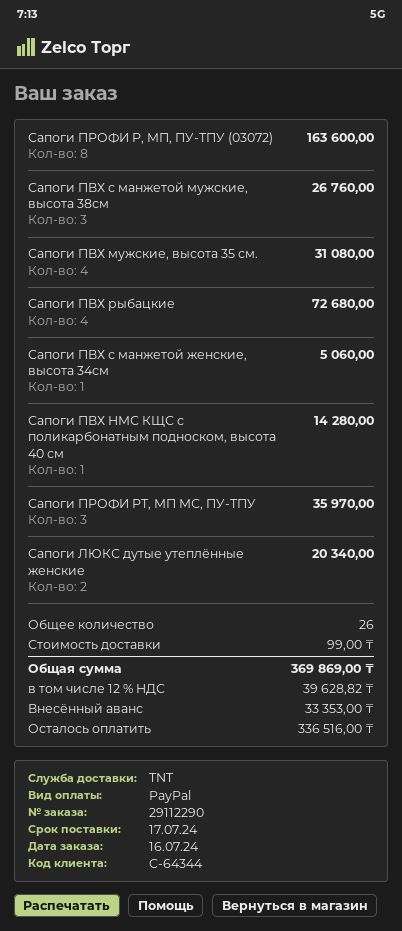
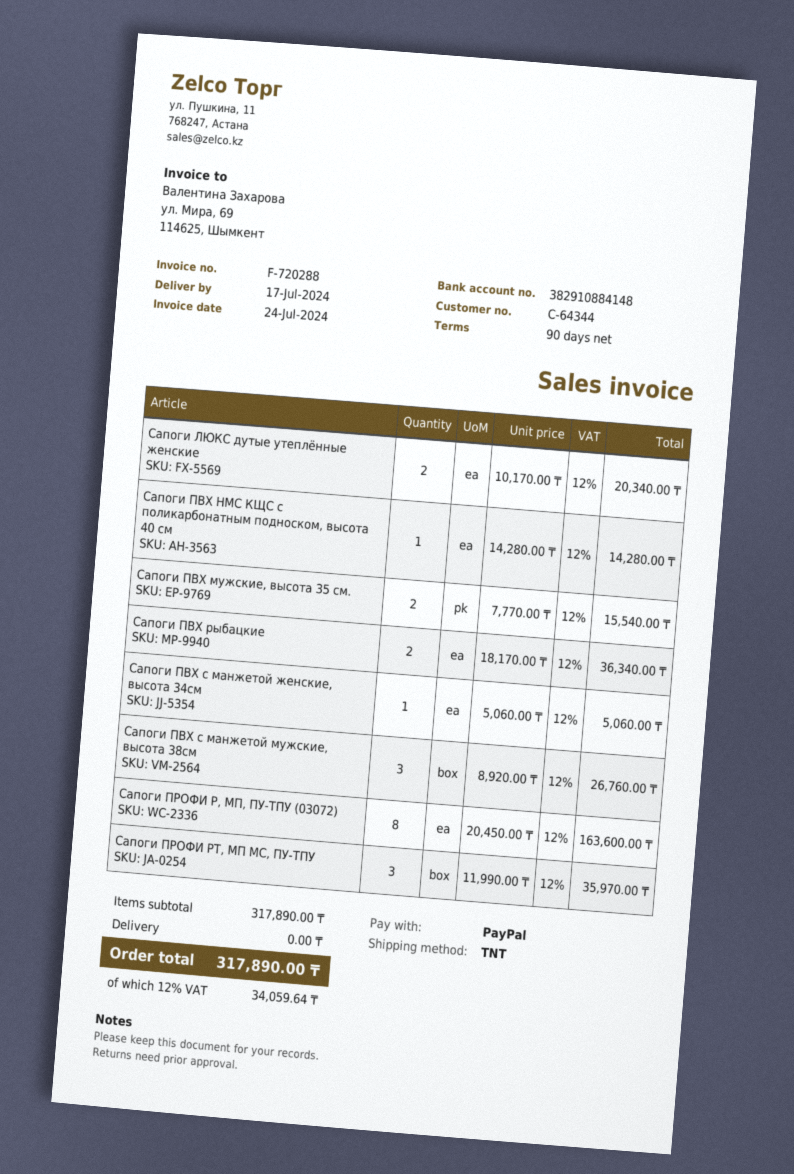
Сапоги ПВХ мужские, высота 35 см.: 4 for 31080.00 -> 2 for 15540.00
Сапоги ПВХ рыбацкие: 4 for 72680.00 -> 2 for 36340.00
shipping: 99.00 -> 0.00
tax: 12% = 39628.82 -> 12% = 34059.64
total: 369869.00 -> 317890.00

